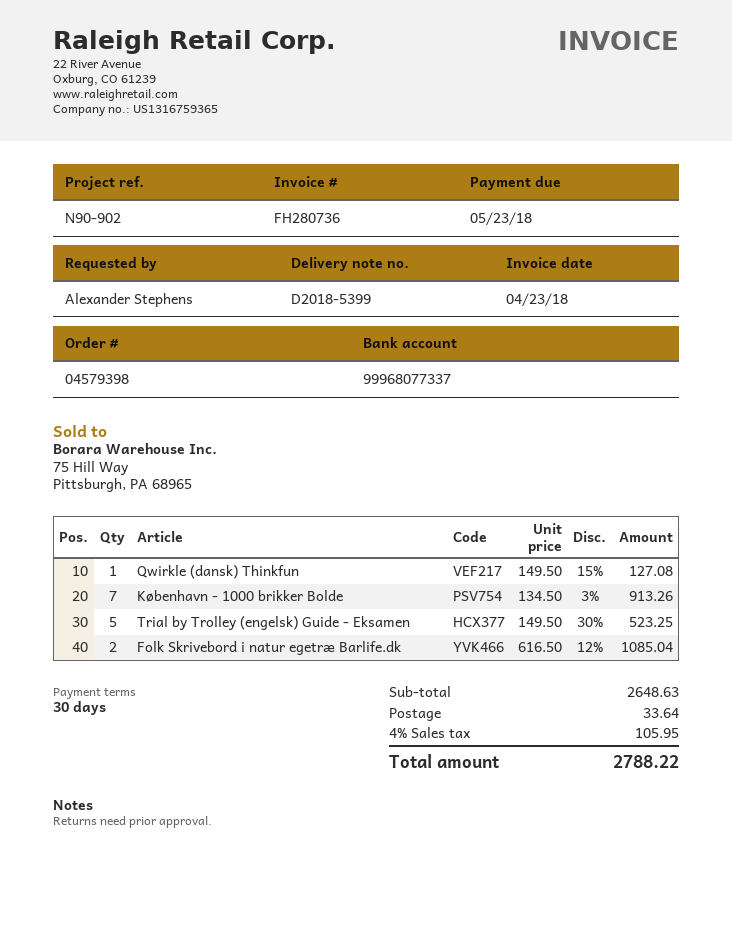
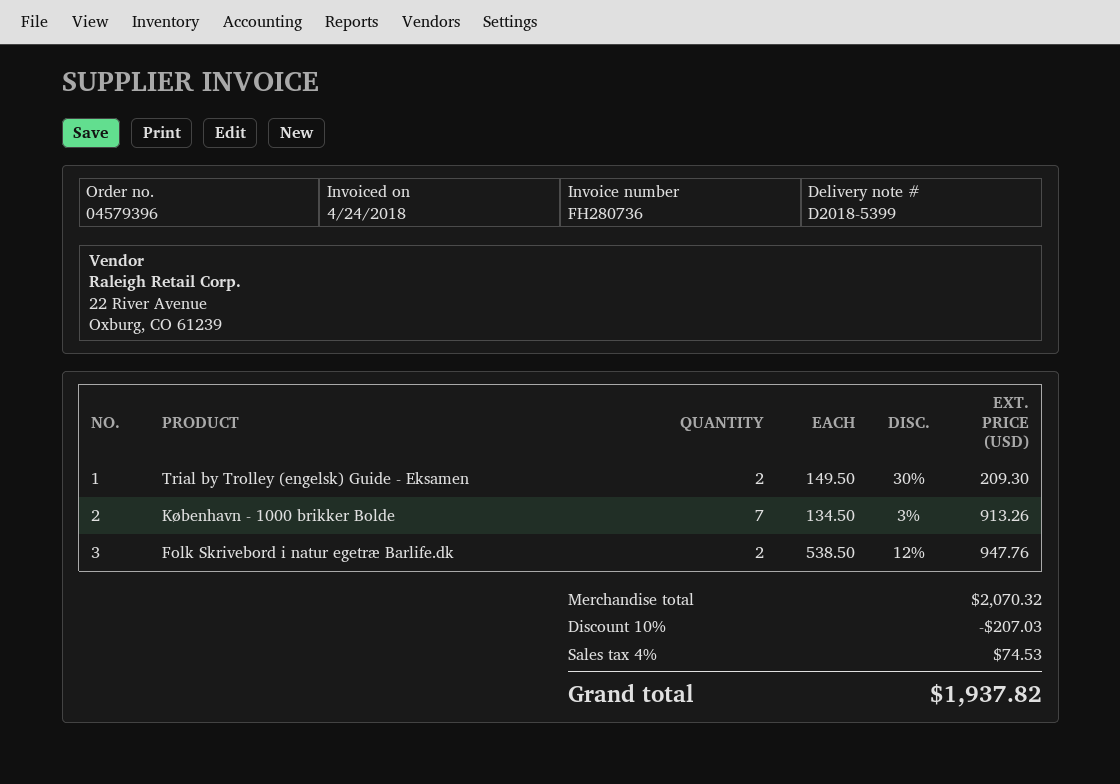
order number: 04579398 -> 04579396
invoice date: 2018-04-23 -> 2018-04-24
Qwirkle (dansk) Thinkfun: 1 x 149.50 - 15% = 127.08 -> none
Trial by Trolley (engelsk) Guide - Eksamen: 5 x 149.50 - 30% = 523.25 -> 2 x 149.50 - 30% = 209.30
Folk Skrivebord i natur egetræ Barlife.dk: 2 x 616.50 - 12% = 1085.04 -> 2 x 538.50 - 12% = 947.76
subtotal: 2648.63 -> 2070.32
discount: none -> 10% = 207.03
shipping: 33.64 -> none
tax: 4% = 105.95 -> 4% = 74.53
total: 2788.22 -> 1937.82

